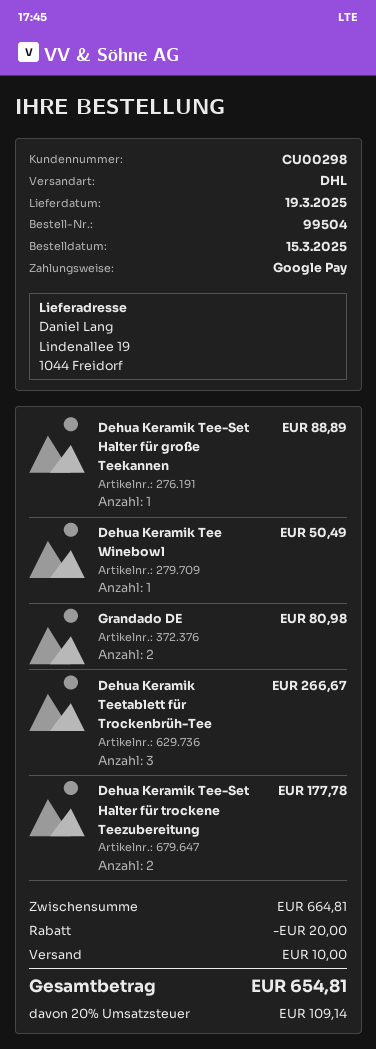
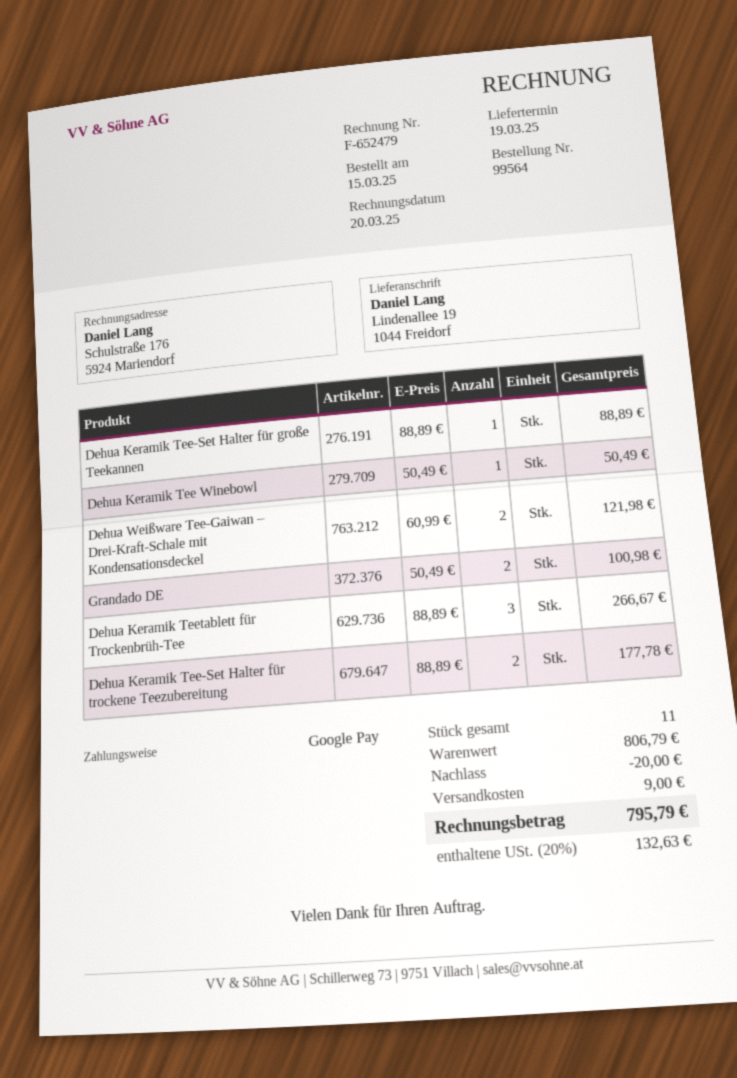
order number: 99504 -> 99564
Grandado DE: 2 for 80.98 -> 2 for 100.98
Dehua Weißware Tee‑Gaiwan – Drei‑Kraft‑Schale mit Kondensationsdeckel: none -> 2 for 121.98
subtotal: 664.81 -> 806.79
shipping: 10.00 -> 9.00
tax: 20% = 109.14 -> 20% = 132.63
total: 654.81 -> 795.79

